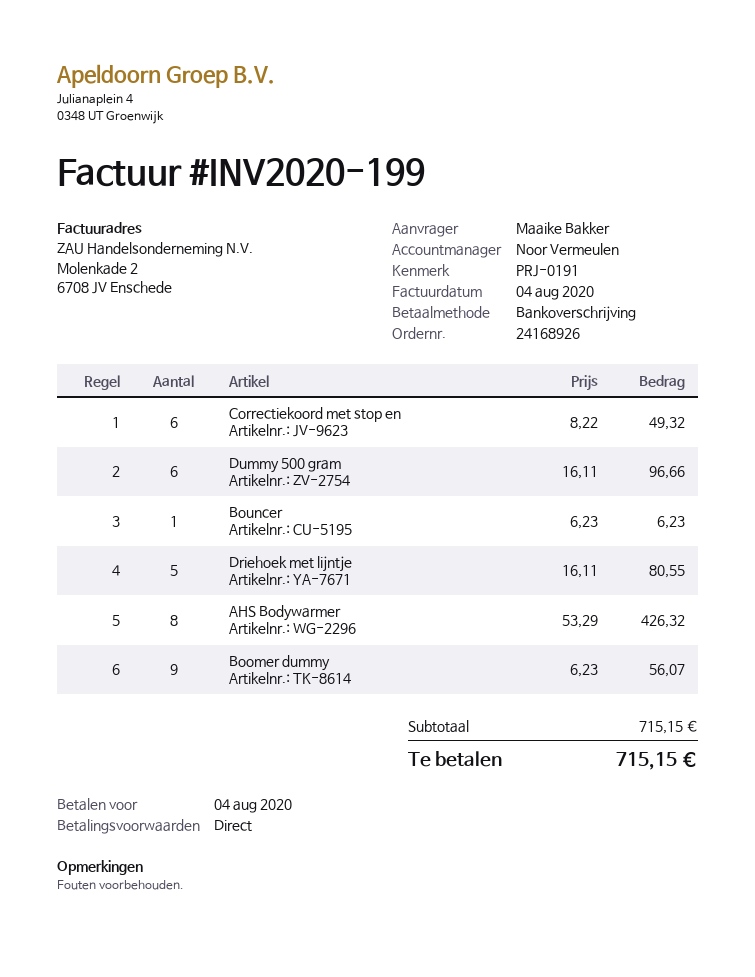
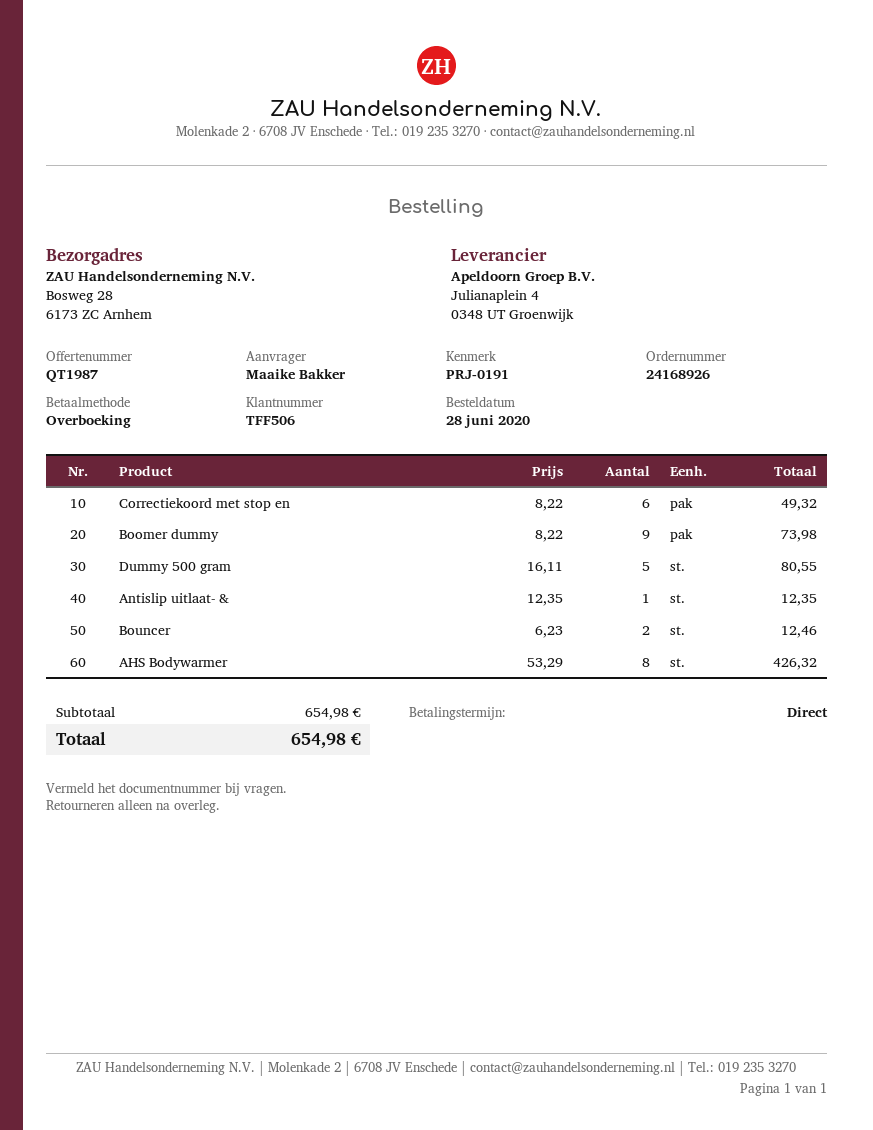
Dummy 500 gram: 6 x 16.11 = 96.66 -> 5 x 16.11 = 80.55
Bouncer: 1 x 6.23 = 6.23 -> 2 x 6.23 = 12.46
Driehoek met lijntje: 5 x 16.11 = 80.55 -> none
Boomer dummy: 9 x 6.23 = 56.07 -> 9 x 8.22 = 73.98
Antislip uitlaat- &: none -> 1 x 12.35 = 12.35
subtotal: 715.15 -> 654.98
total: 715.15 -> 654.98

